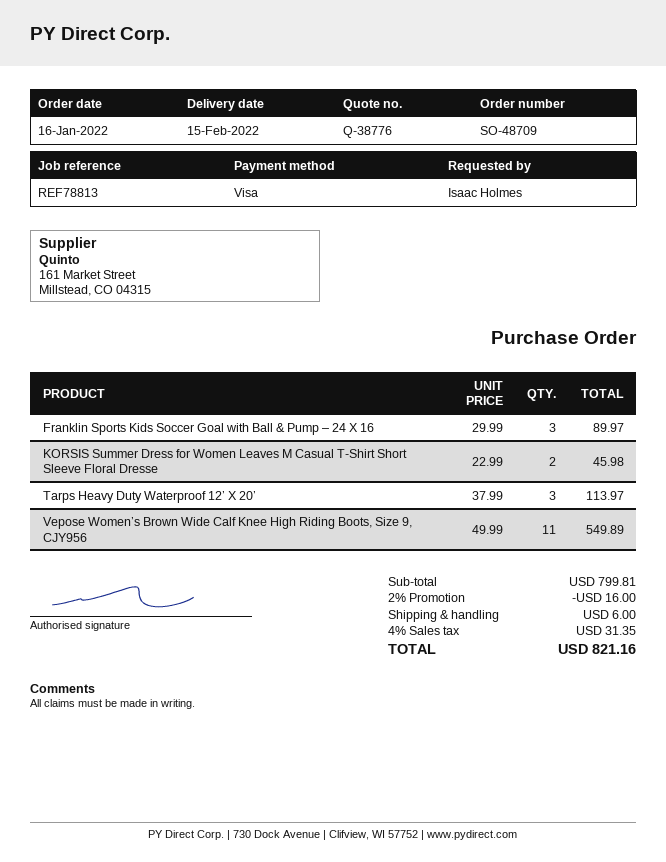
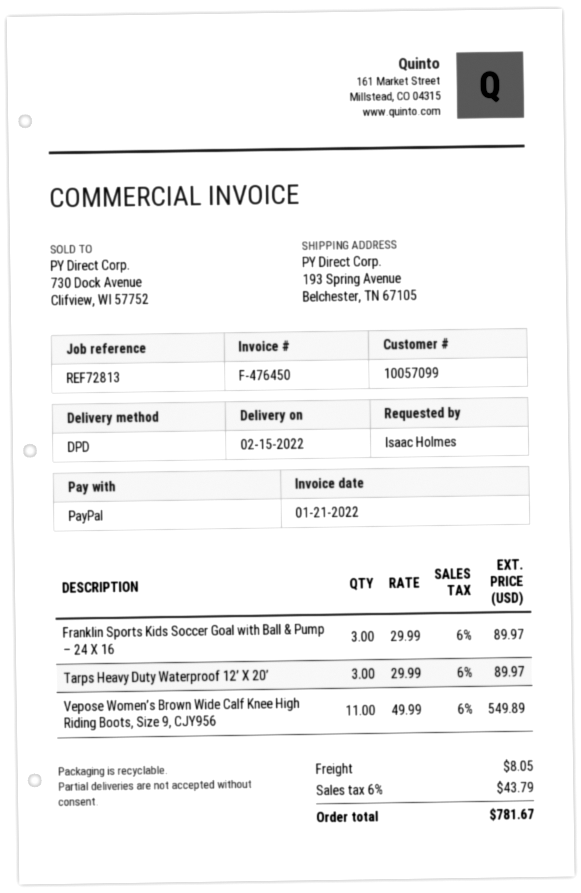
reference: REF78813 -> REF72813
payment method: Visa -> PayPal
KORSIS Summer Dress for Women Leaves M Casual T-Shirt Short Sleeve Floral Dresse: 2 x 22.99 = 45.98 -> none
Tarps Heavy Duty Waterproof 12’ X 20’: 3 x 37.99 = 113.97 -> 3 x 29.99 = 89.97
discount: 2% = 16.00 -> none
shipping: 6.00 -> 8.05
tax: 4% = 31.35 -> 6% = 43.79
total: 821.16 -> 781.67

